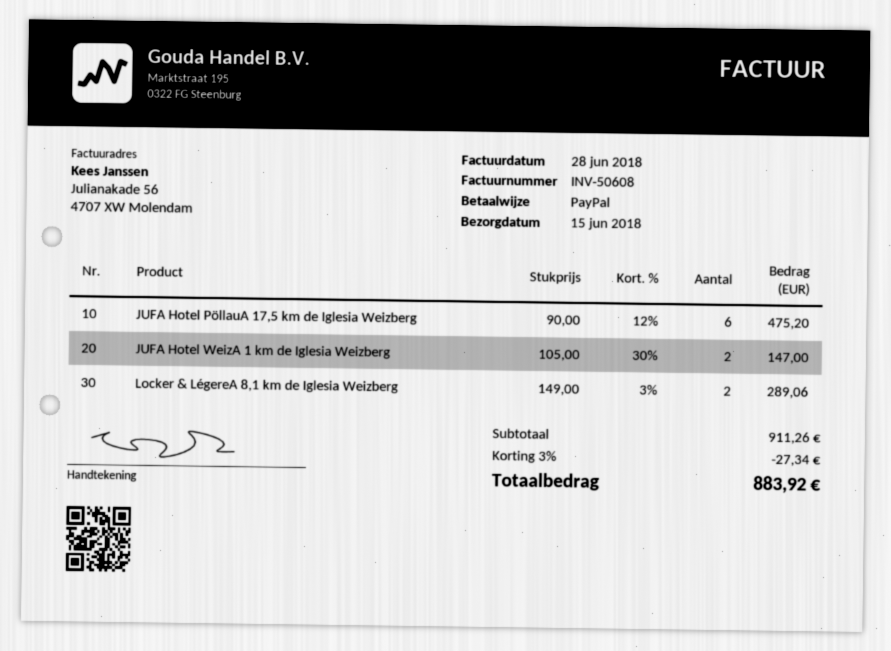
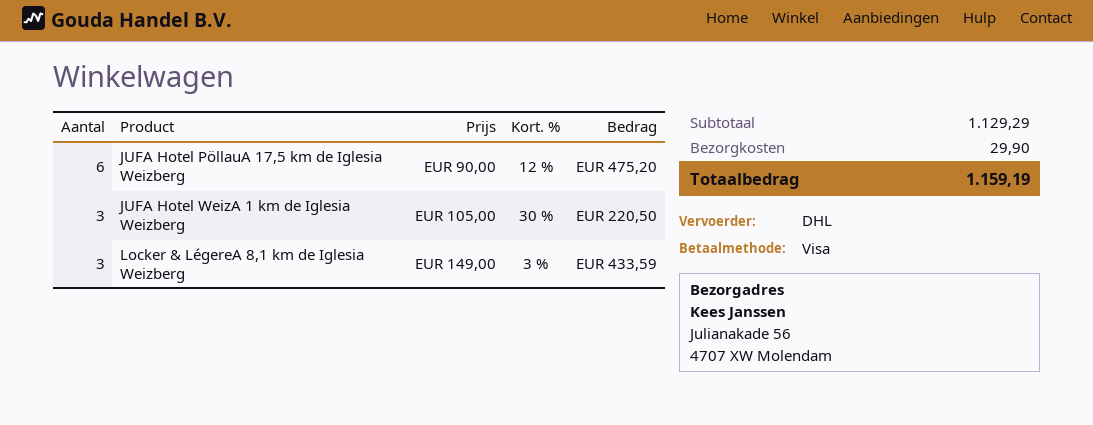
payment method: PayPal -> Visa
JUFA Hotel WeizA 1 km de Iglesia Weizberg: 2 x 105.00 - 30% = 147.00 -> 3 x 105.00 - 30% = 220.50
Locker & LégereA 8,1 km de Iglesia Weizberg: 2 x 149.00 - 3% = 289.06 -> 3 x 149.00 - 3% = 433.59
subtotal: 911.26 -> 1129.29
discount: 3% = 27.34 -> none
shipping: none -> 29.90
total: 883.92 -> 1159.19

